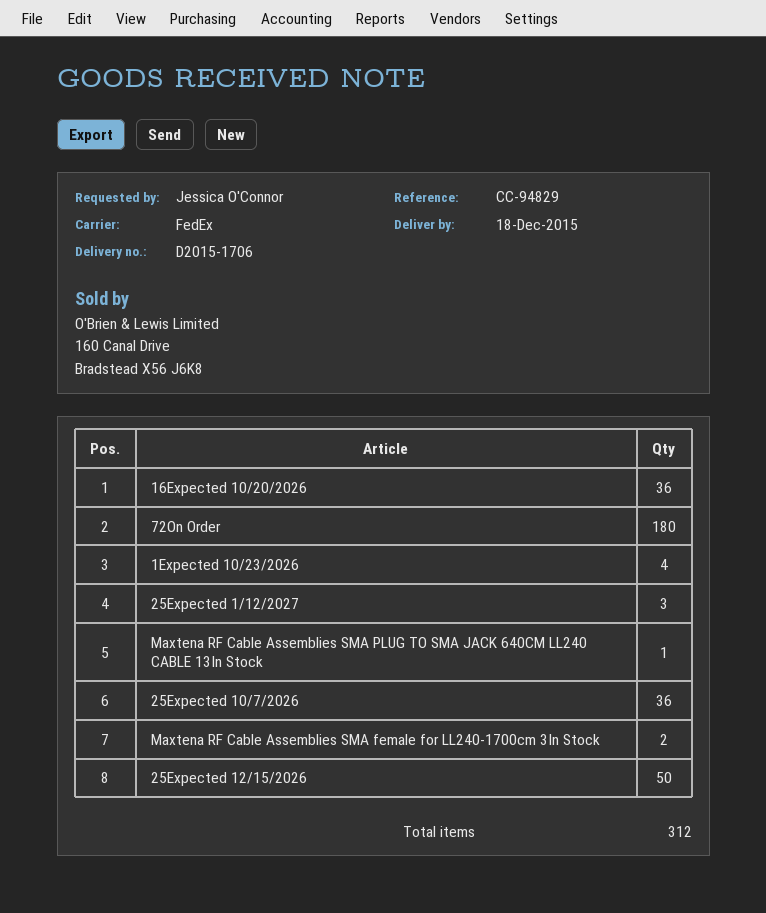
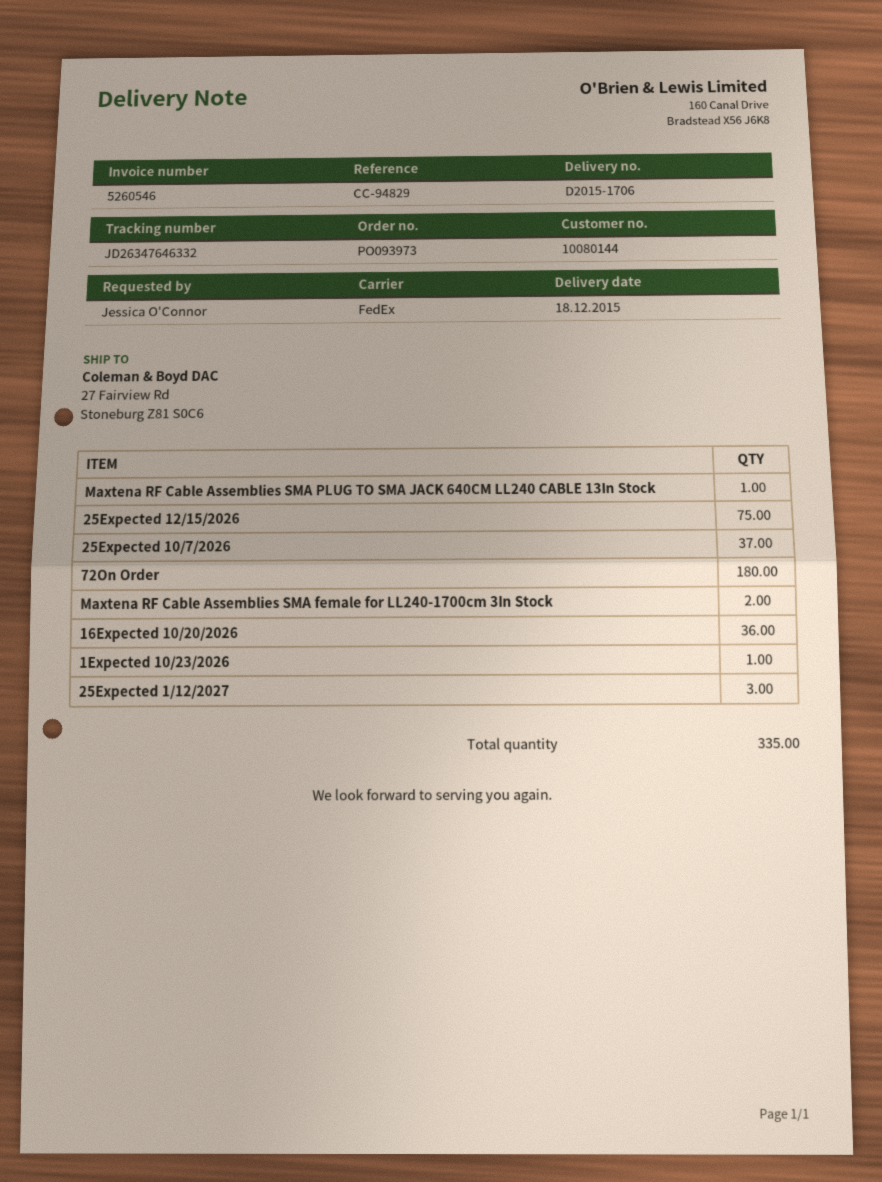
1Expected 10/23/2026: 4 -> 1
25Expected 10/7/2026: 36 -> 37
25Expected 12/15/2026: 50 -> 75
total quantity: 312 -> 335

